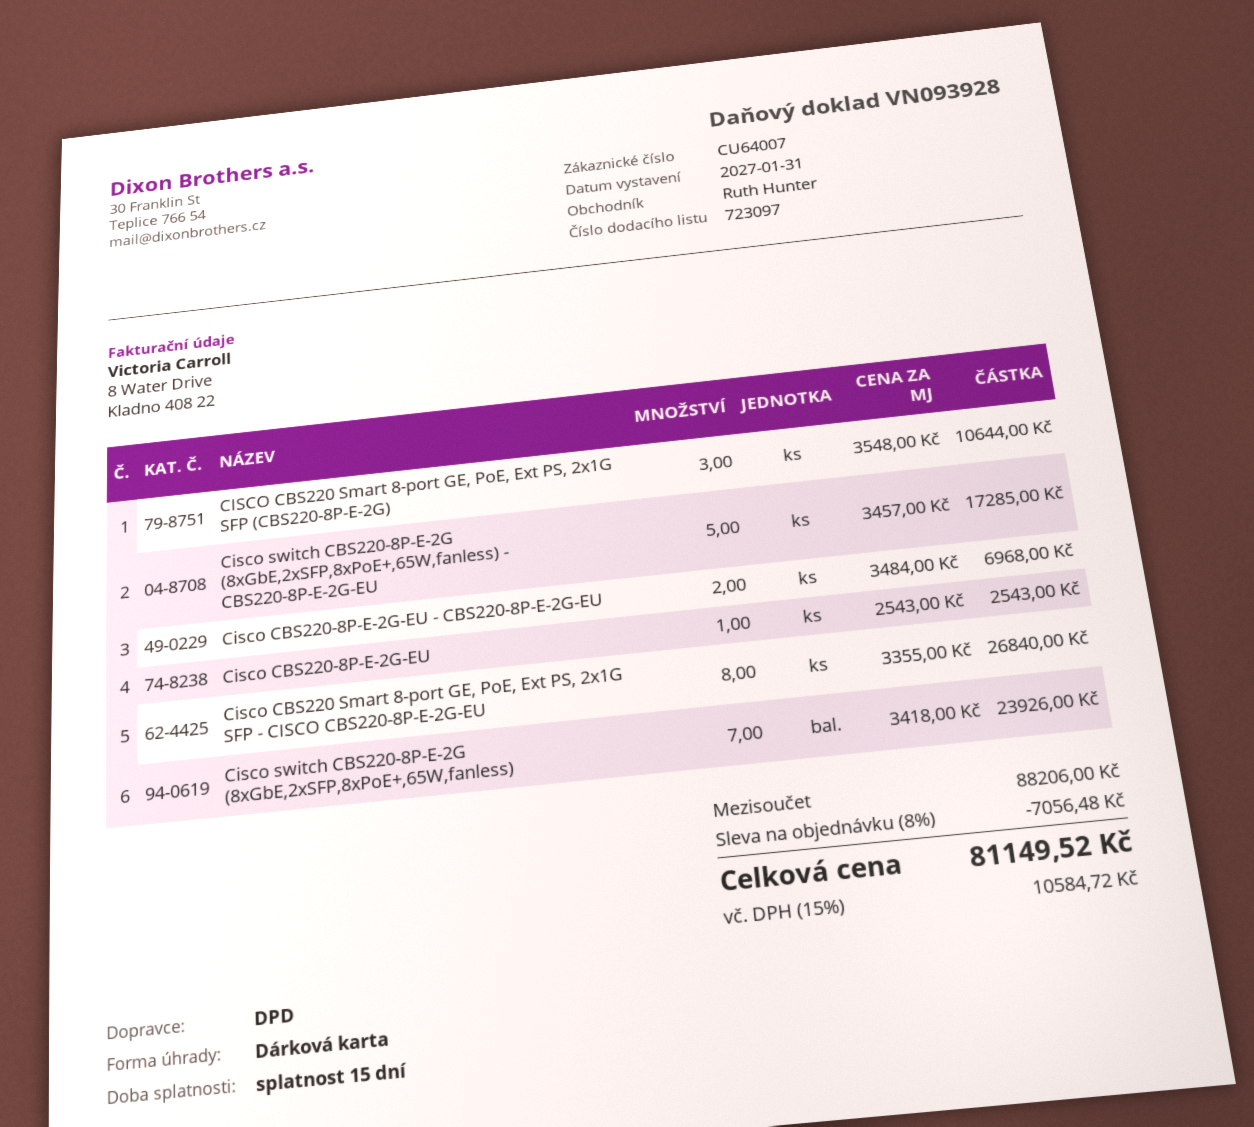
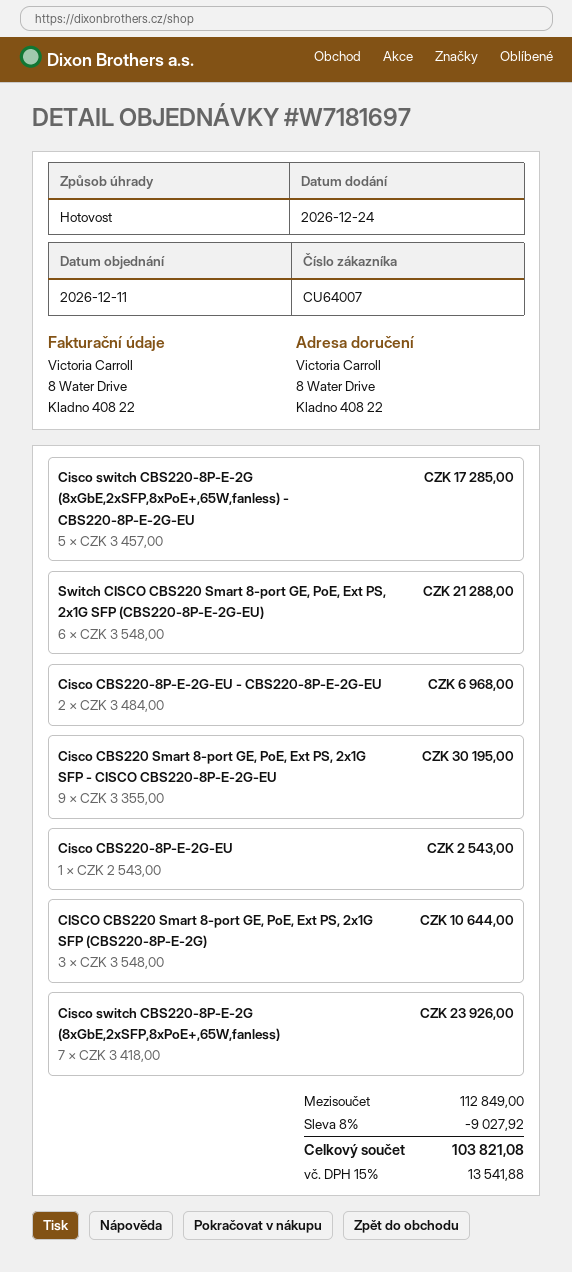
payment method: gift card -> cash
Cisco CBS220 Smart 8-port GE, PoE, Ext PS, 2x1G SFP - CISCO CBS220-8P-E-2G-EU: 8 x 3355.00 = 26840.00 -> 9 x 3355.00 = 30195.00
Switch CISCO CBS220 Smart 8-port GE, PoE, Ext PS, 2x1G SFP (CBS220-8P-E-2G-EU): none -> 6 x 3548.00 = 21288.00
subtotal: 88206.00 -> 112849.00
discount: 8% = 7056.48 -> 8% = 9027.92
tax: 15% = 10584.72 -> 15% = 13541.88
total: 81149.52 -> 103821.08

